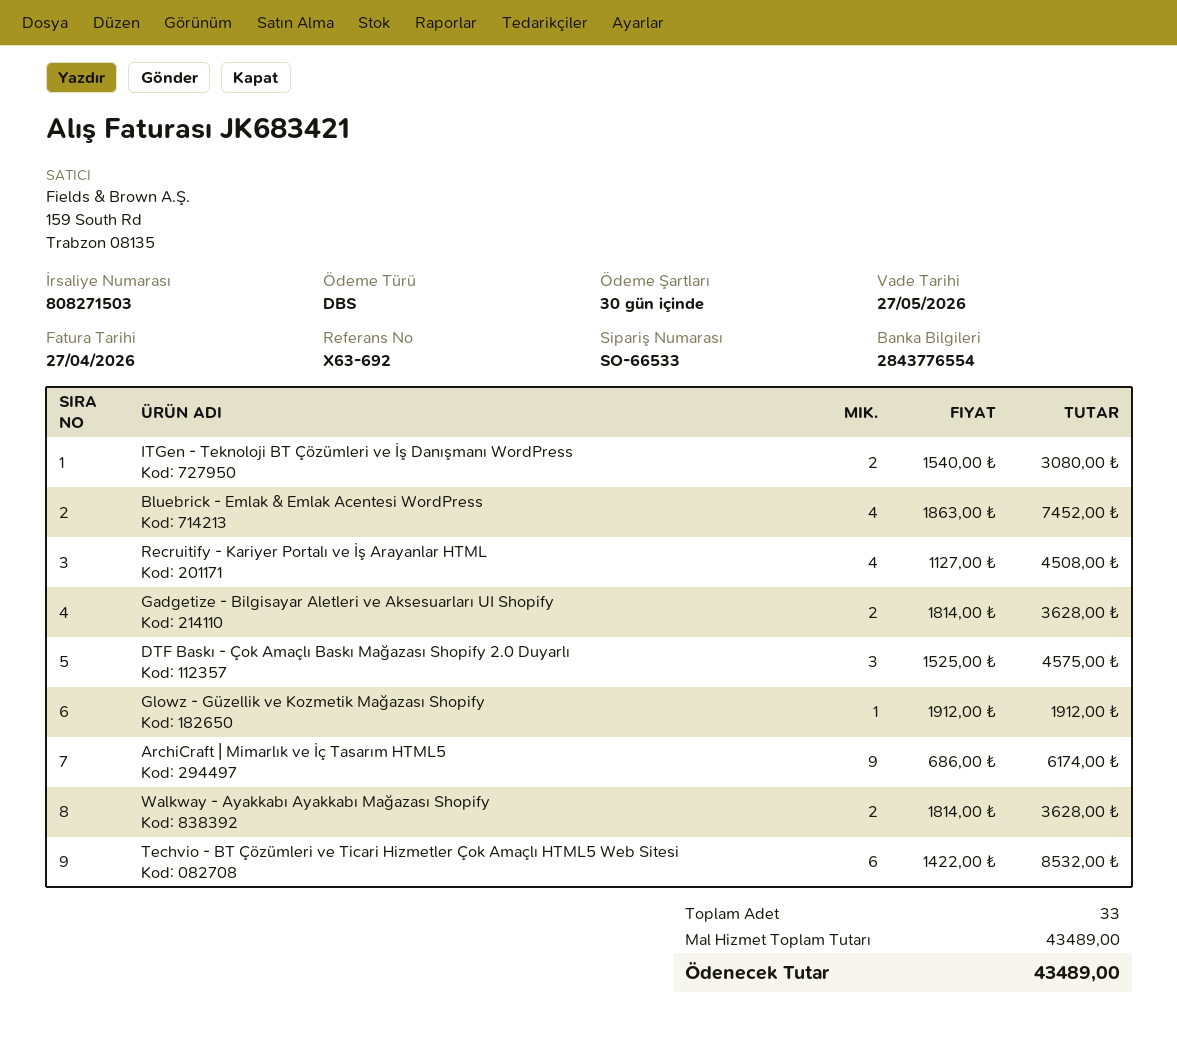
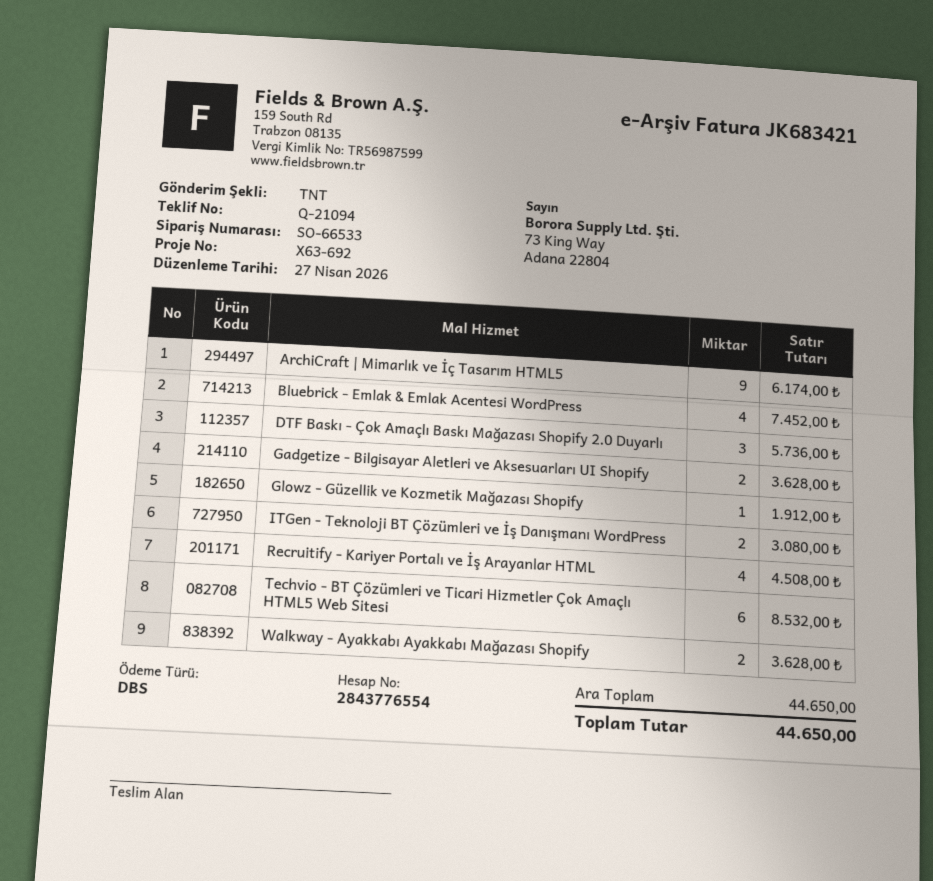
DTF Baskı - Çok Amaçlı Baskı Mağazası Shopify 2.0 Duyarlı: 3 for 4575.00 -> 3 for 5736.00
subtotal: 43489.00 -> 44650.00
total: 43489.00 -> 44650.00

